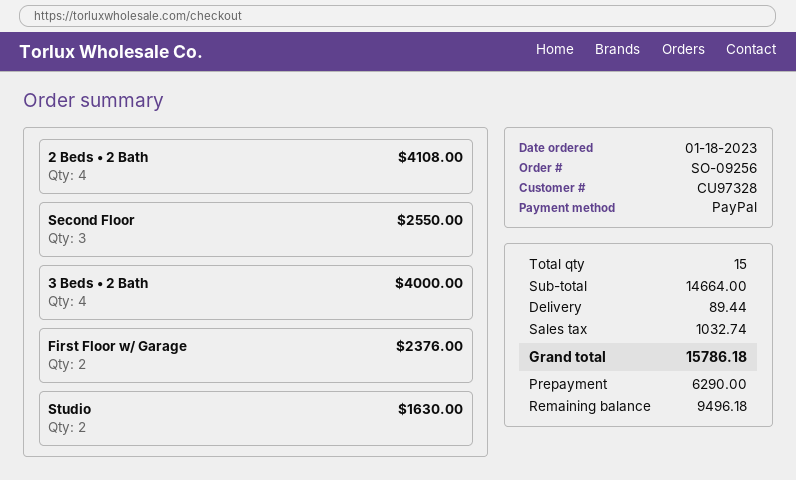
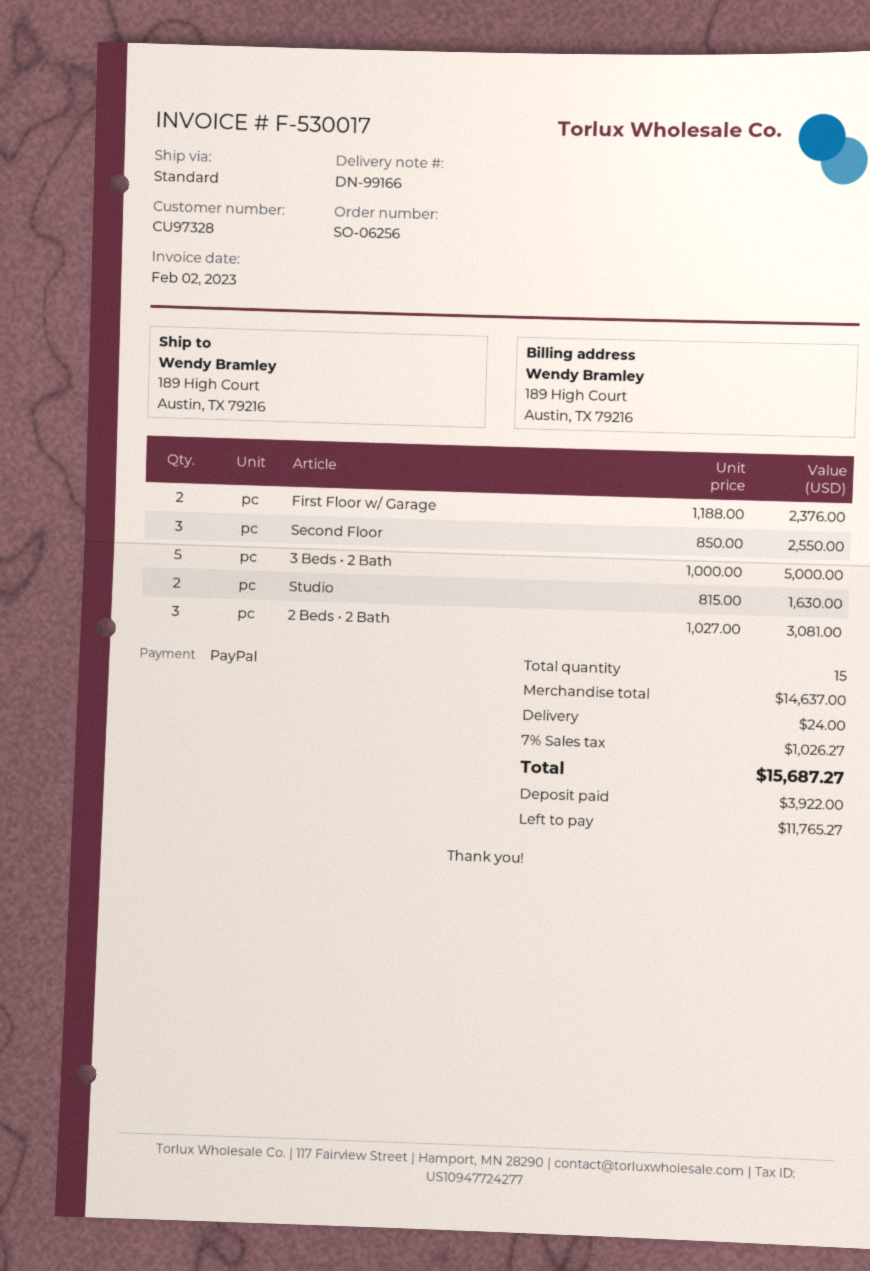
order number: SO-09256 -> SO-06256
2 Beds • 2 Bath: 4 for 4108.00 -> 3 for 3081.00
3 Beds • 2 Bath: 4 for 4000.00 -> 5 for 5000.00
subtotal: 14664.00 -> 14637.00
shipping: 89.44 -> 24.00
tax: 1032.74 -> 1026.27
total: 15786.18 -> 15687.27
deposit: 6290.00 -> 3922.00
balance: 9496.18 -> 11765.27

